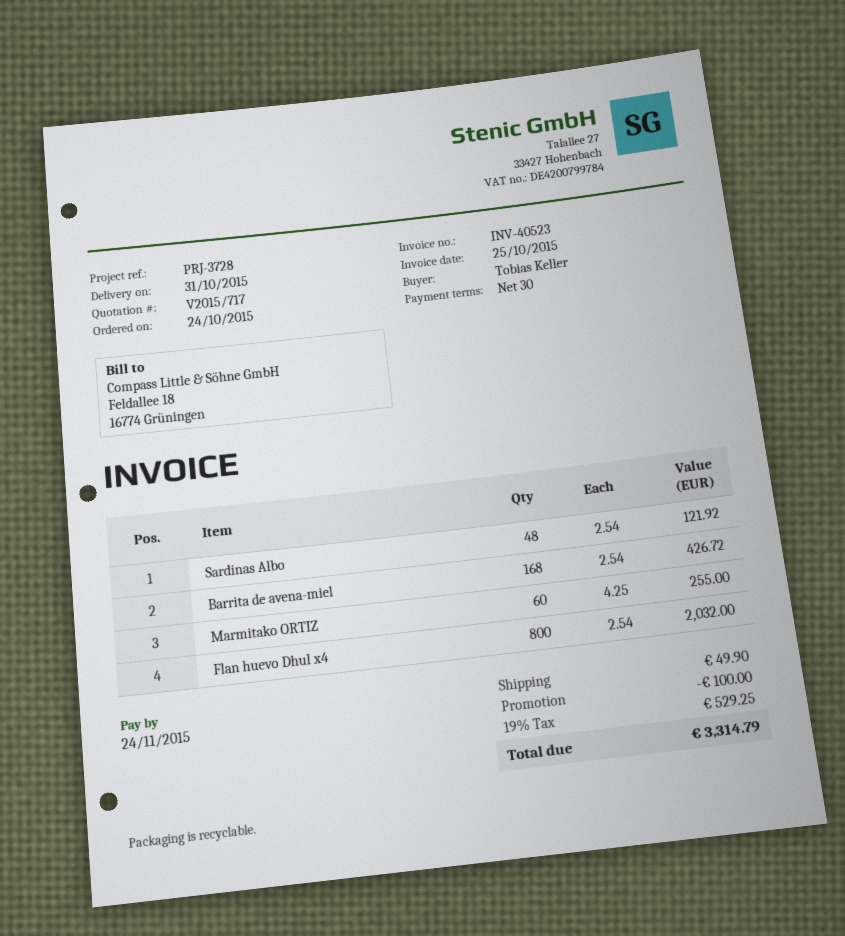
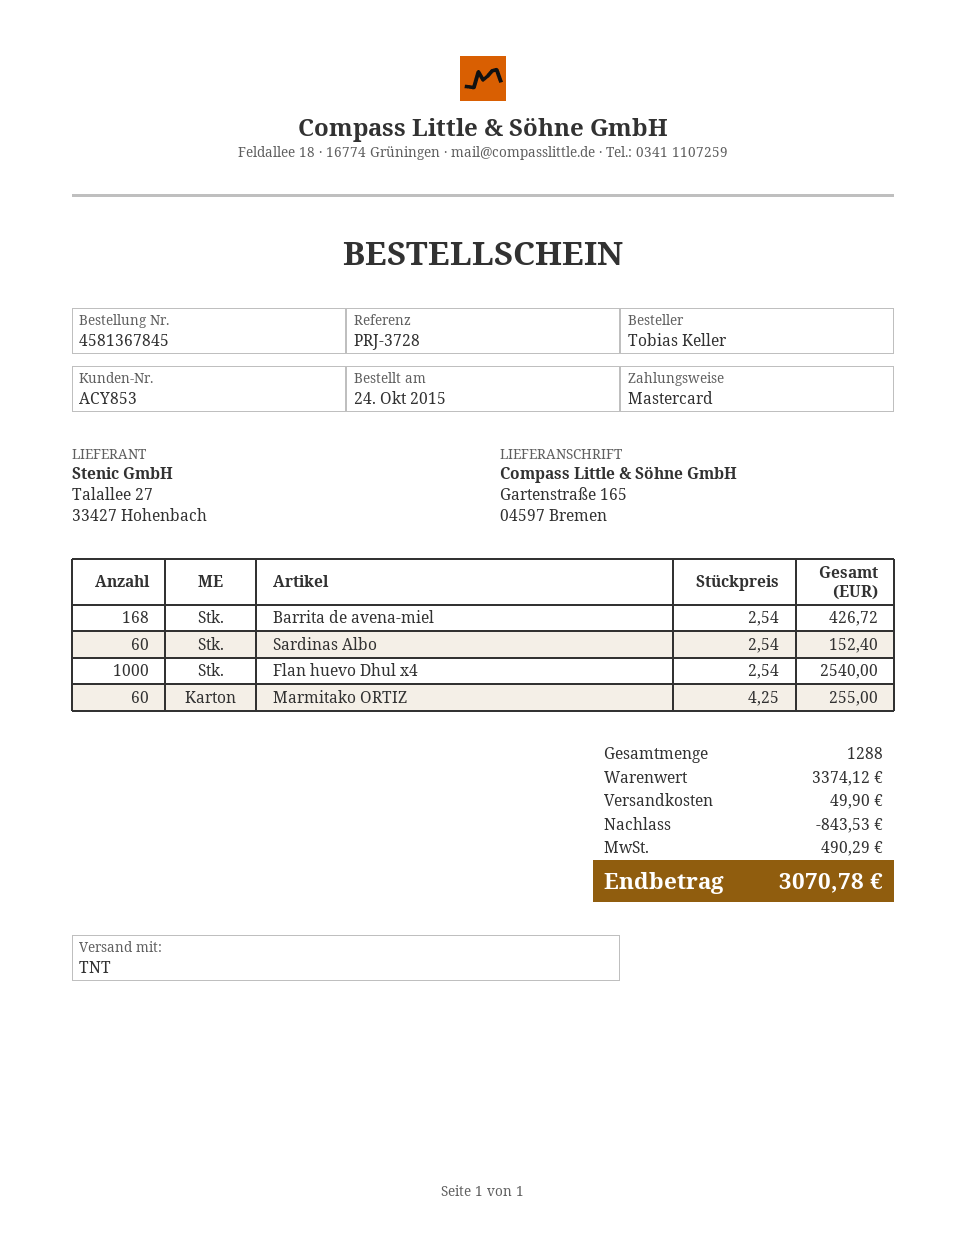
Sardinas Albo: 48 x 2.54 = 121.92 -> 60 x 2.54 = 152.40
Flan huevo Dhul x4: 800 x 2.54 = 2032.00 -> 1000 x 2.54 = 2540.00
discount: 100.00 -> 843.53
tax: 529.25 -> 490.29
total: 3314.79 -> 3070.78

